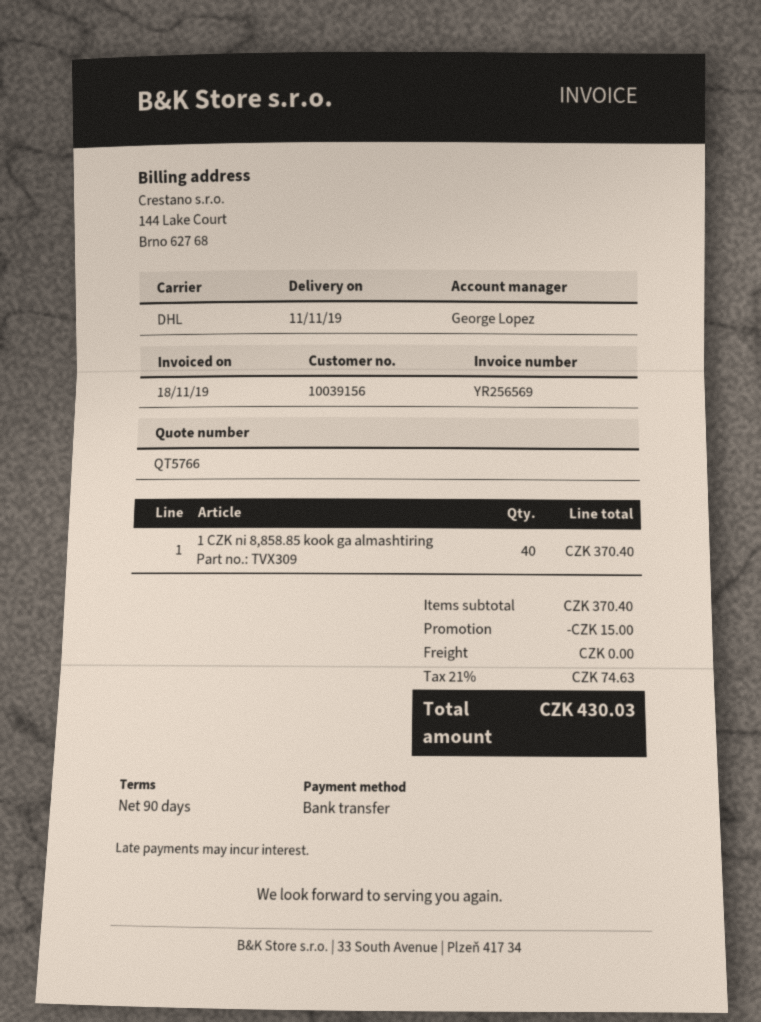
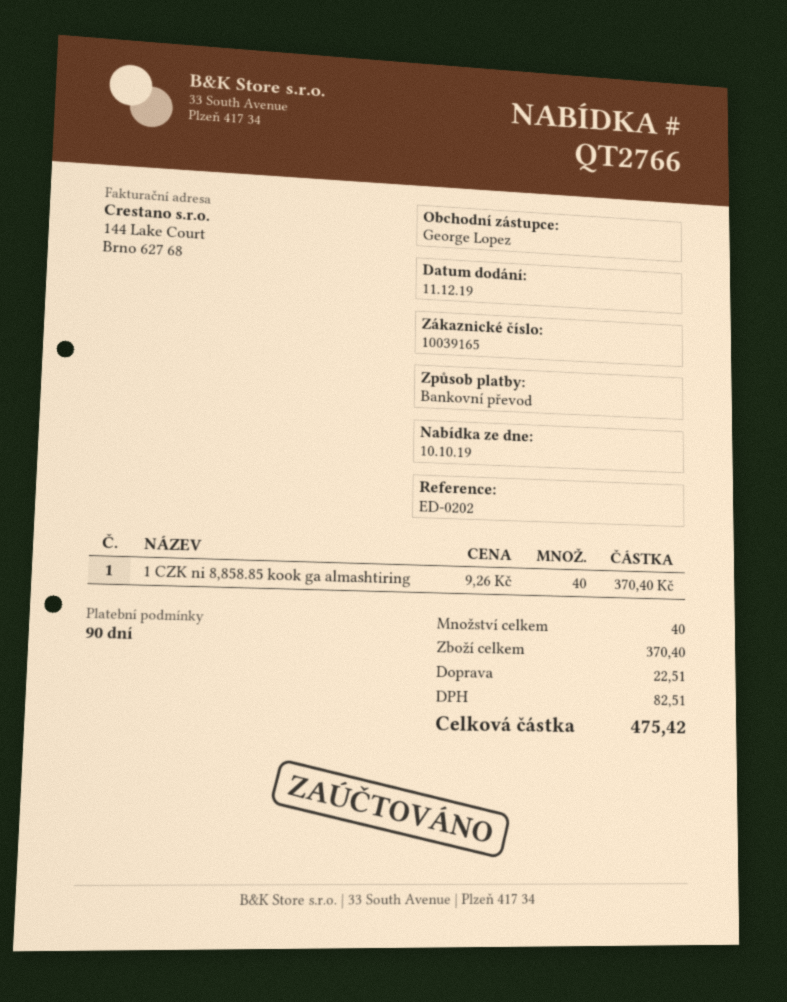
quote number: QT5766 -> QT2766
delivery date: 2019-11-11 -> 2019-12-11
customer number: 10039156 -> 10039165
discount: 15.00 -> none
shipping: 0.00 -> 22.51
tax: 74.63 -> 82.51
total: 430.03 -> 475.42

